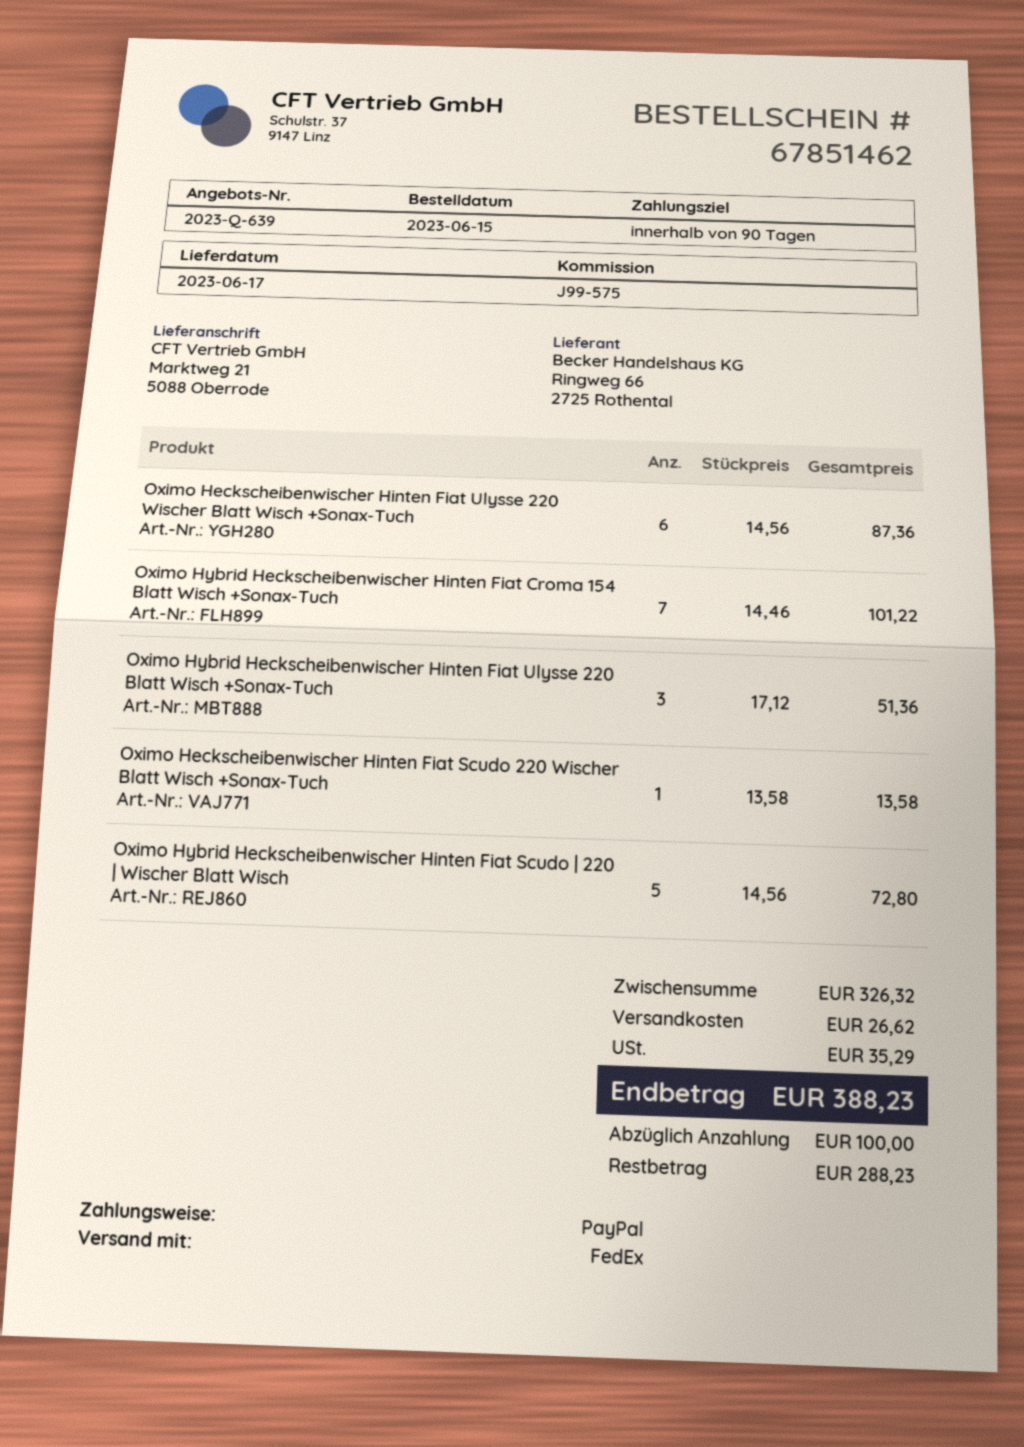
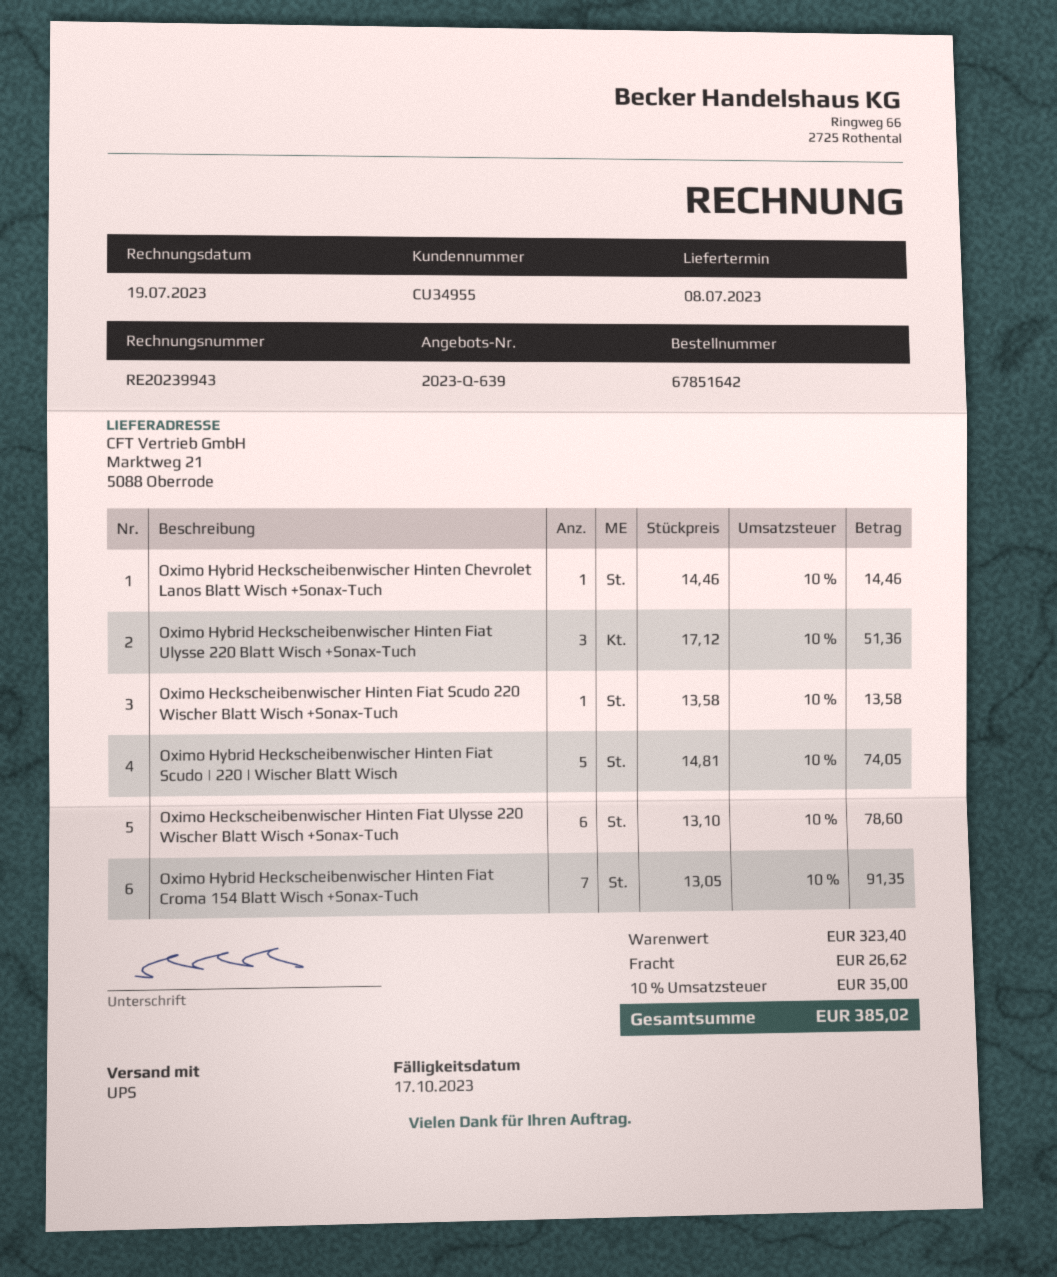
order number: 67851462 -> 67851642
delivery date: 2023-06-17 -> 2023-07-08
shipping method: FedEx -> UPS
Oximo Heckscheibenwischer Hinten Fiat Ulysse 220 Wischer Blatt Wisch +Sonax-Tuch: 6 x 14.56 = 87.36 -> 6 x 13.10 = 78.60
Oximo Hybrid Heckscheibenwischer Hinten Fiat Croma 154 Blatt Wisch +Sonax-Tuch: 7 x 14.46 = 101.22 -> 7 x 13.05 = 91.35
Oximo Hybrid Heckscheibenwischer Hinten Fiat Scudo | 220 | Wischer Blatt Wisch: 5 x 14.56 = 72.80 -> 5 x 14.81 = 74.05
Oximo Hybrid Heckscheibenwischer Hinten Chevrolet Lanos Blatt Wisch +Sonax-Tuch: none -> 1 x 14.46 = 14.46
subtotal: 326.32 -> 323.40
tax: 35.29 -> 35.00
total: 388.23 -> 385.02

